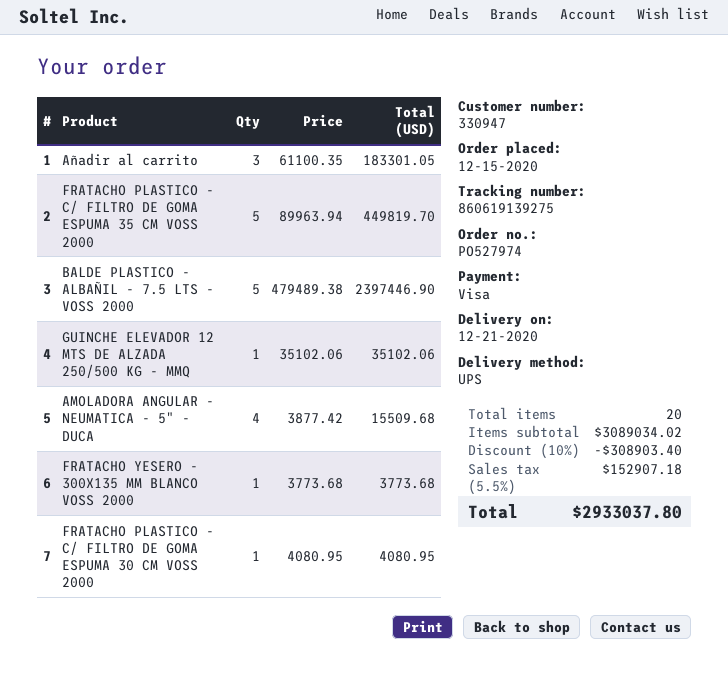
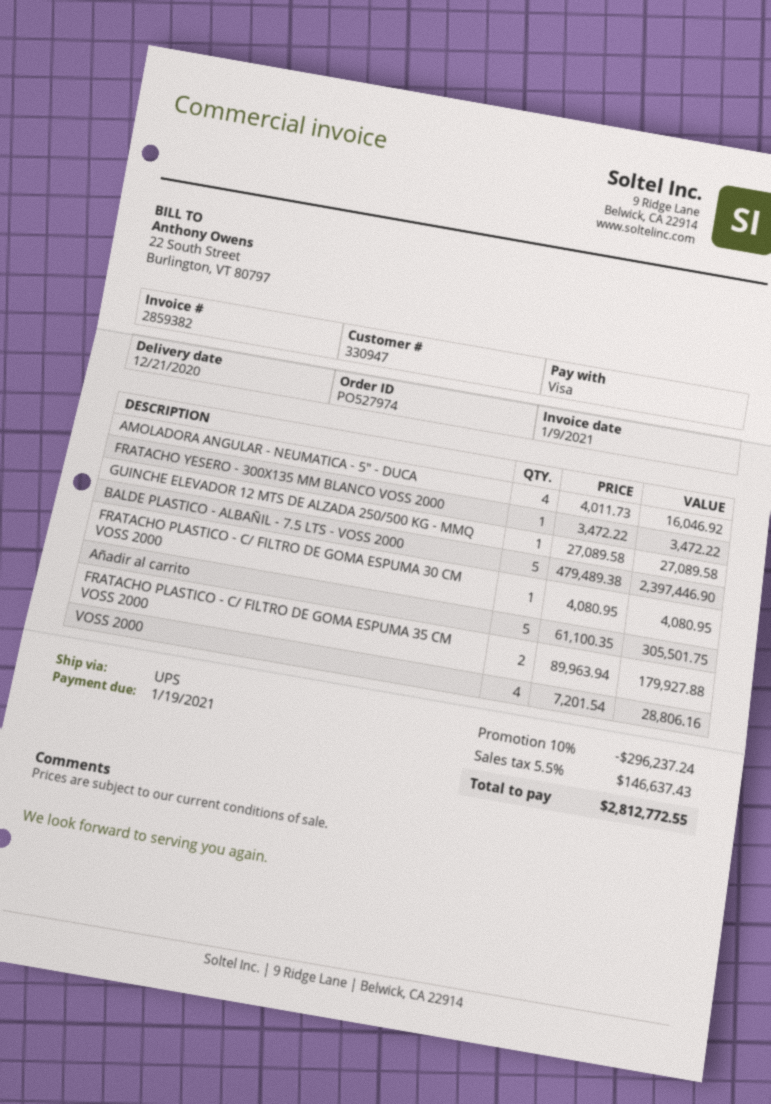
Añadir al carrito: 3 x 61100.35 = 183301.05 -> 5 x 61100.35 = 305501.75
FRATACHO PLASTICO - C/ FILTRO DE GOMA ESPUMA 35 CM VOSS 2000: 5 x 89963.94 = 449819.70 -> 2 x 89963.94 = 179927.88
GUINCHE ELEVADOR 12 MTS DE ALZADA 250/500 KG - MMQ: 1 x 35102.06 = 35102.06 -> 1 x 27089.58 = 27089.58
AMOLADORA ANGULAR - NEUMATICA - 5" - DUCA: 4 x 3877.42 = 15509.68 -> 4 x 4011.73 = 16046.92
FRATACHO YESERO - 300X135 MM BLANCO VOSS 2000: 1 x 3773.68 = 3773.68 -> 1 x 3472.22 = 3472.22
VOSS 2000: none -> 4 x 7201.54 = 28806.16
discount: 10% = 308903.40 -> 10% = 296237.24
tax: 5.5% = 152907.18 -> 5.5% = 146637.43
total: 2933037.80 -> 2812772.55

